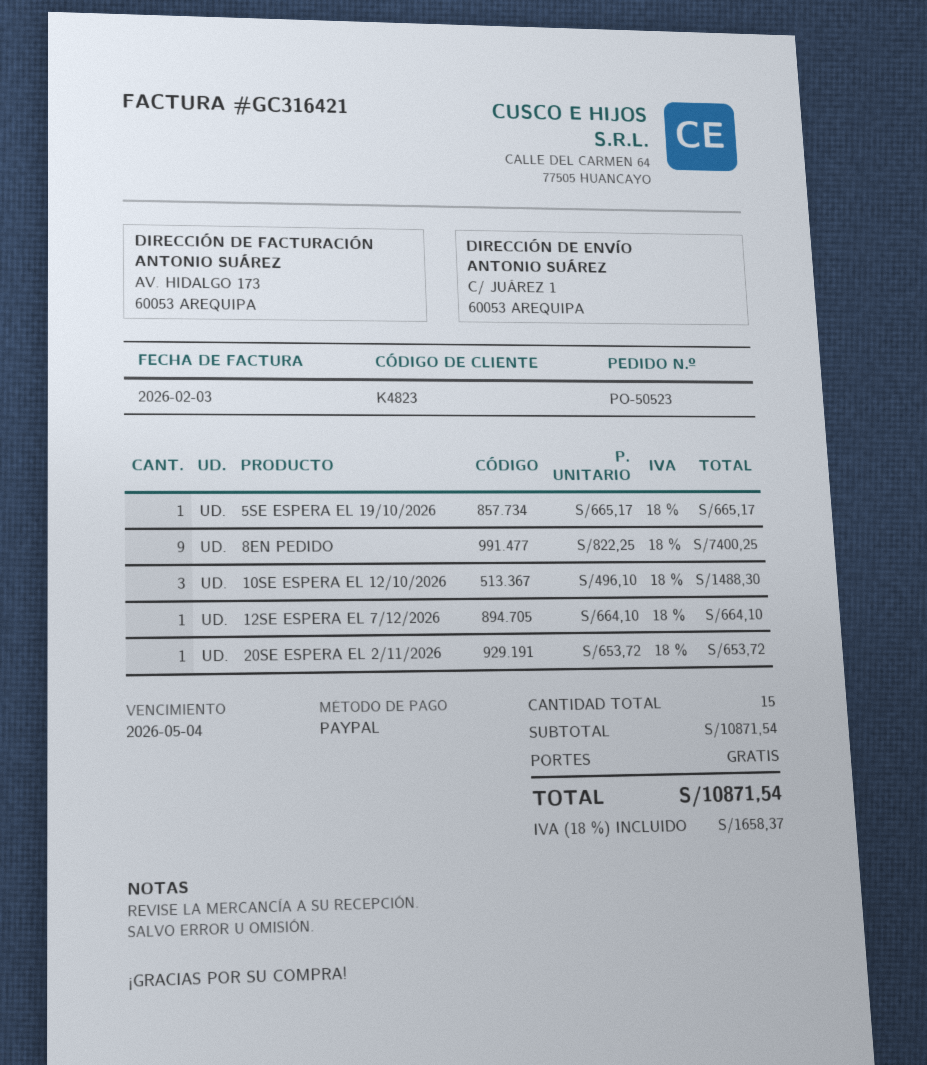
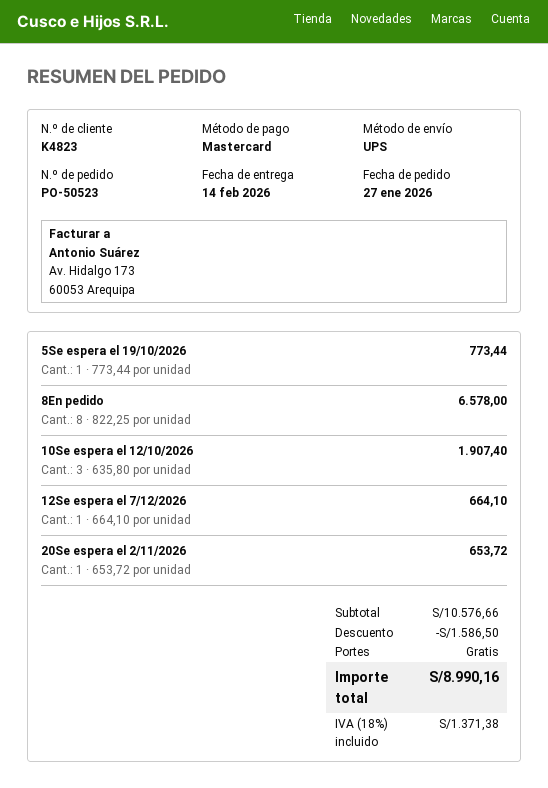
payment method: PayPal -> Mastercard
5SE ESPERA EL 19/10/2026: 1 x 665.17 = 665.17 -> 1 x 773.44 = 773.44
8EN PEDIDO: 9 x 822.25 = 7400.25 -> 8 x 822.25 = 6578.00
10SE ESPERA EL 12/10/2026: 3 x 496.10 = 1488.30 -> 3 x 635.80 = 1907.40
subtotal: 10871.54 -> 10576.66
discount: none -> 1586.50
tax: 18% = 1658.37 -> 18% = 1371.38
total: 10871.54 -> 8990.16

